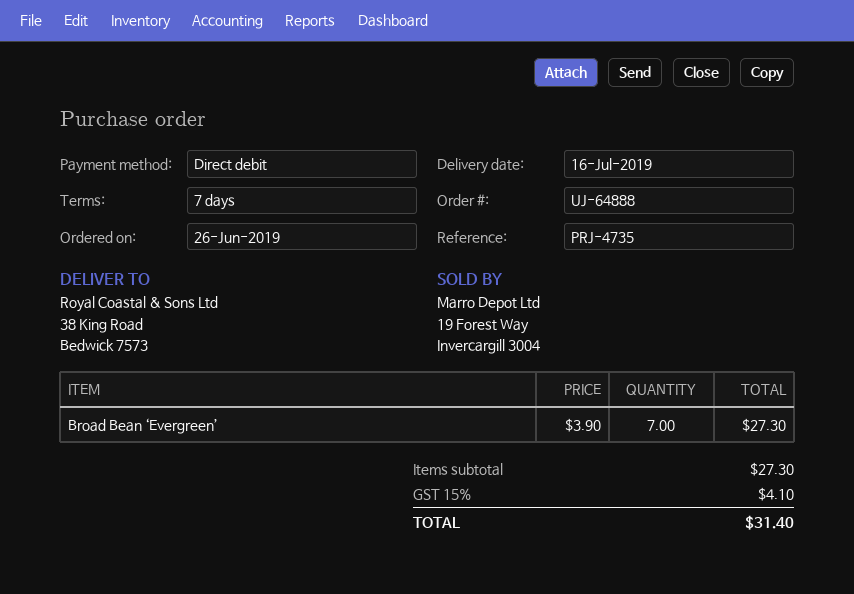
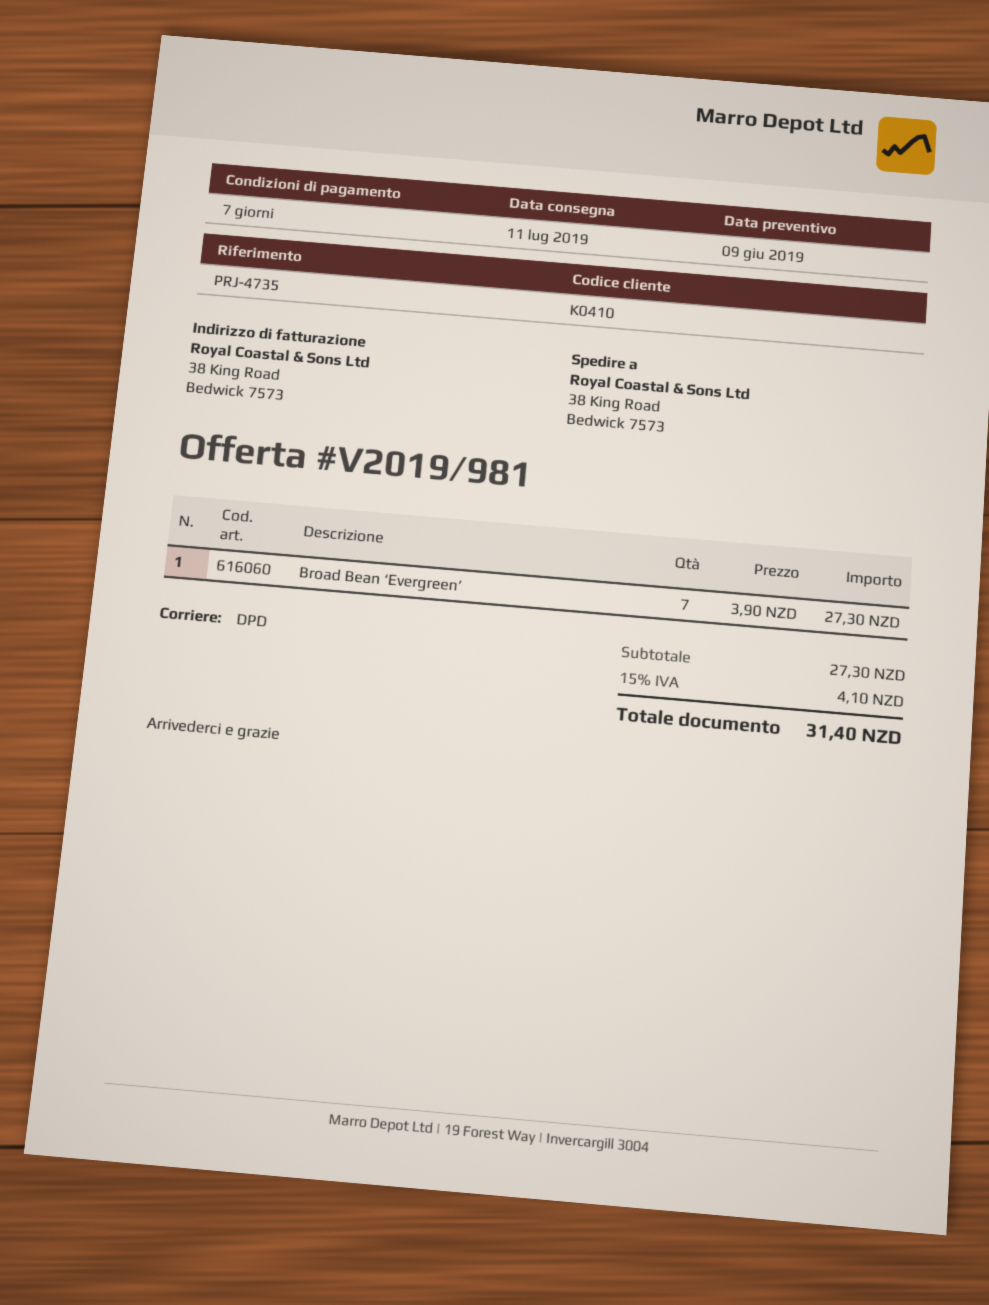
delivery date: 2019-07-16 -> 2019-07-11

